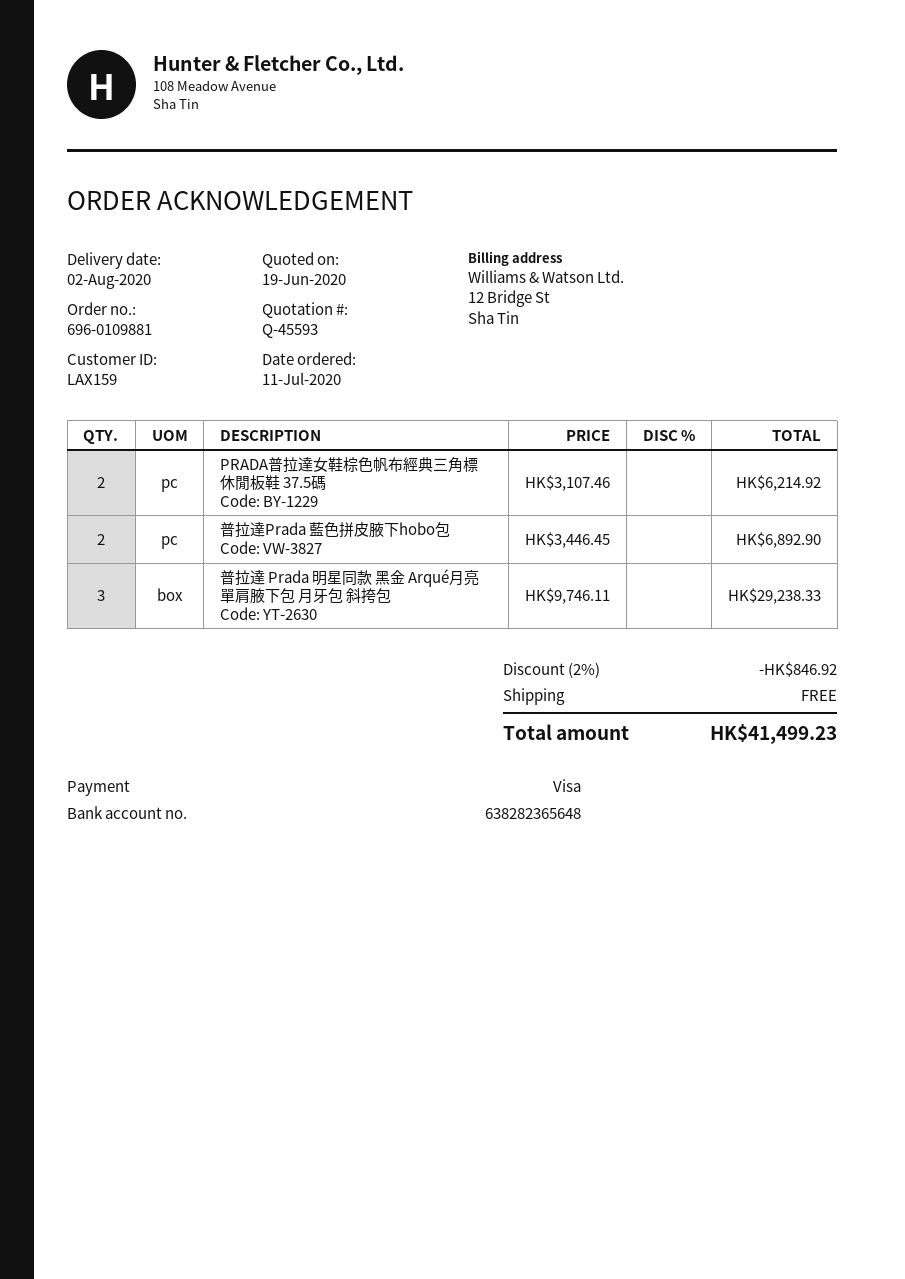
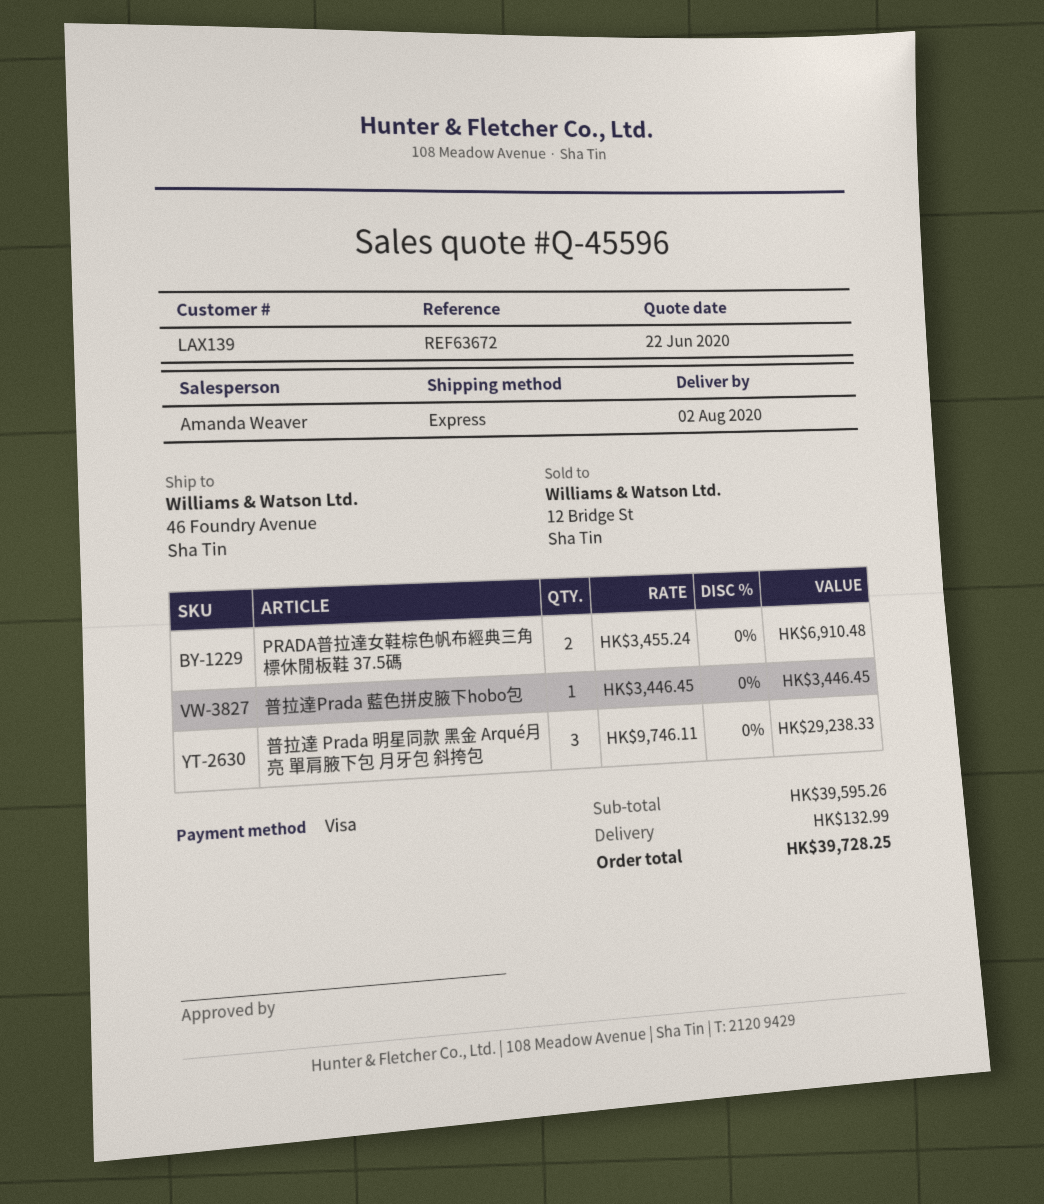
quote number: Q-45593 -> Q-45596
quote date: 2020-06-19 -> 2020-06-22
customer number: LAX159 -> LAX139
PRADA普拉達女鞋棕色帆布經典三角標休閒板鞋 37.5碼: 2 x 3107.46 = 6214.92 -> 2 x 3455.24 = 6910.48
普拉達Prada 藍色拼皮腋下hobo包: 2 x 3446.45 = 6892.90 -> 1 x 3446.45 = 3446.45
discount: 2% = 846.92 -> none
shipping: 0.00 -> 132.99
total: 41499.23 -> 39728.25

